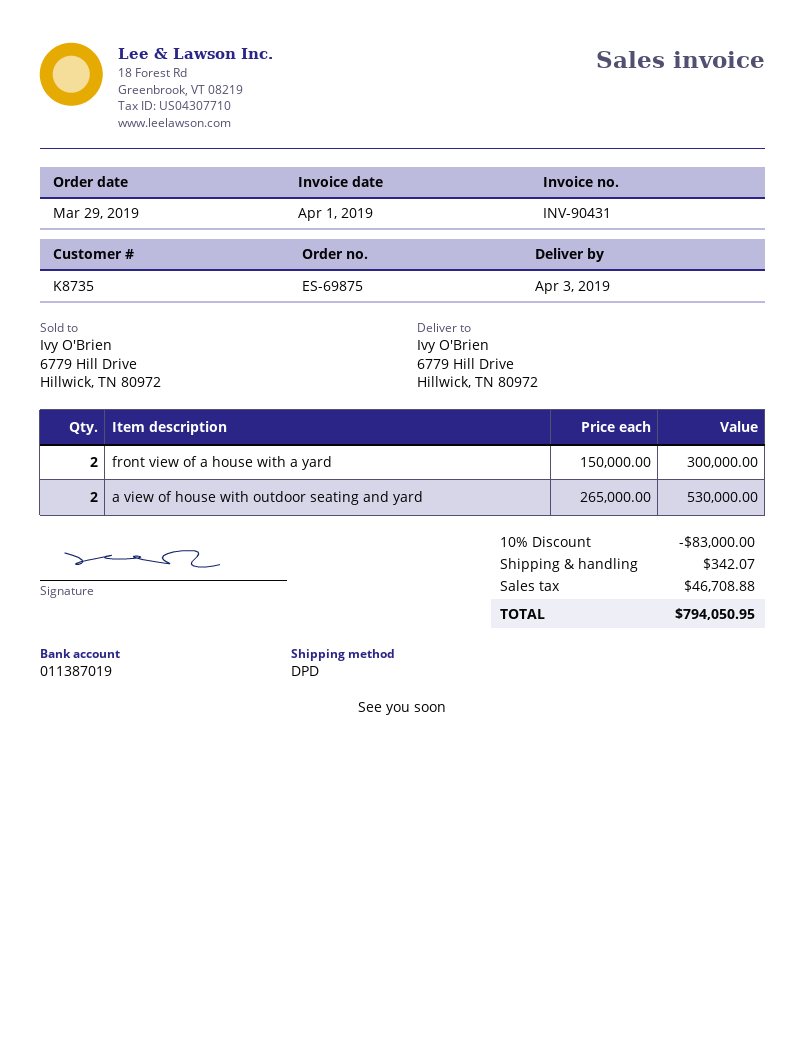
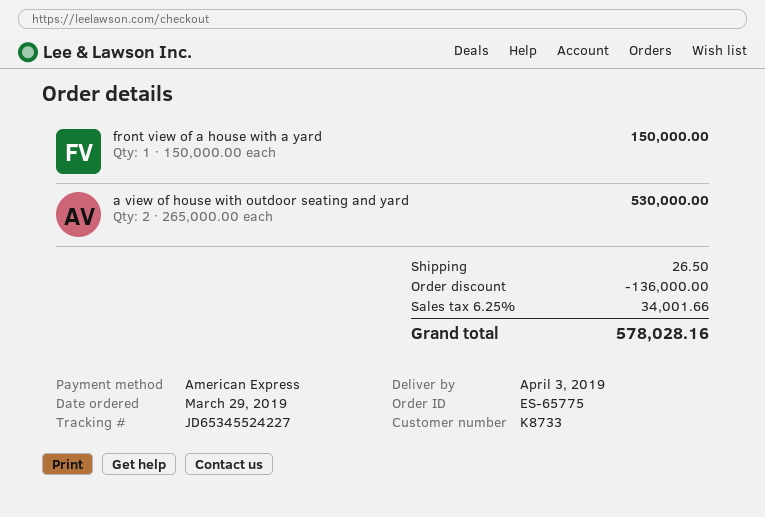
order number: ES-69875 -> ES-65775
customer number: K8735 -> K8733
front view of a house with a yard: 2 x 150000.00 = 300000.00 -> 1 x 150000.00 = 150000.00
discount: 83000.00 -> 136000.00
shipping: 342.07 -> 26.50
tax: 46708.88 -> 34001.66
total: 794050.95 -> 578028.16

